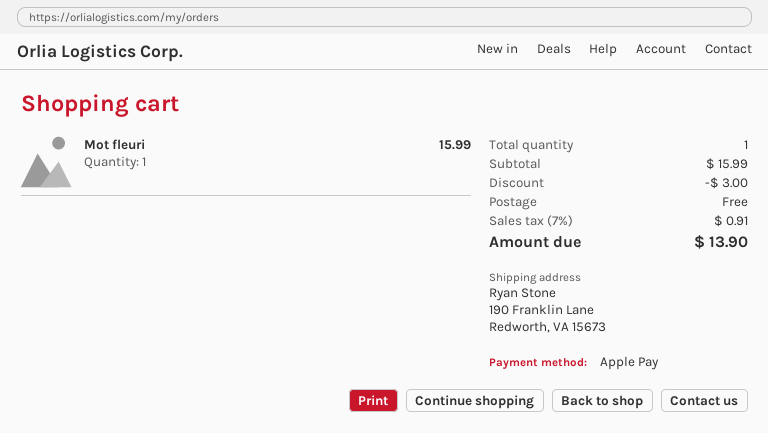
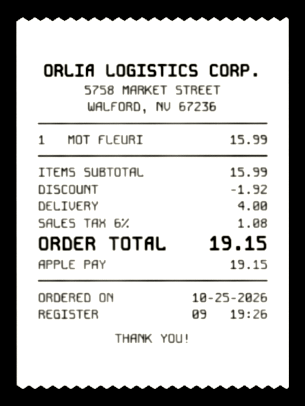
discount: 3.00 -> 1.92
shipping: 0.00 -> 4.00
tax: 7% = 0.91 -> 6% = 1.08
total: 13.90 -> 19.15

